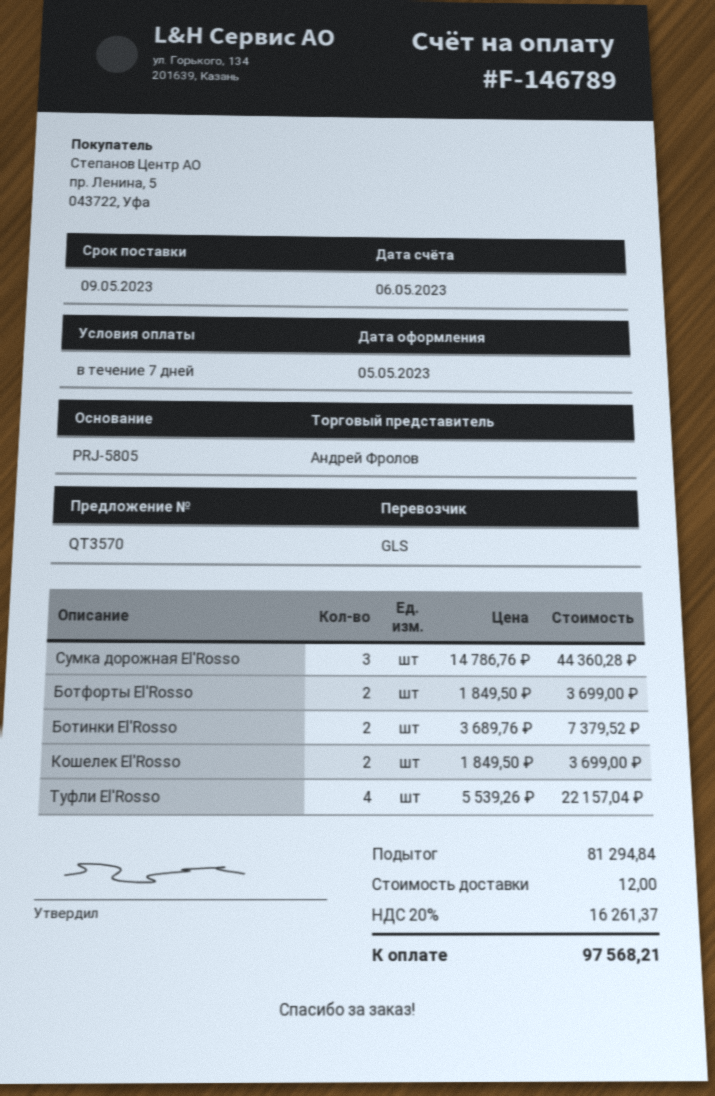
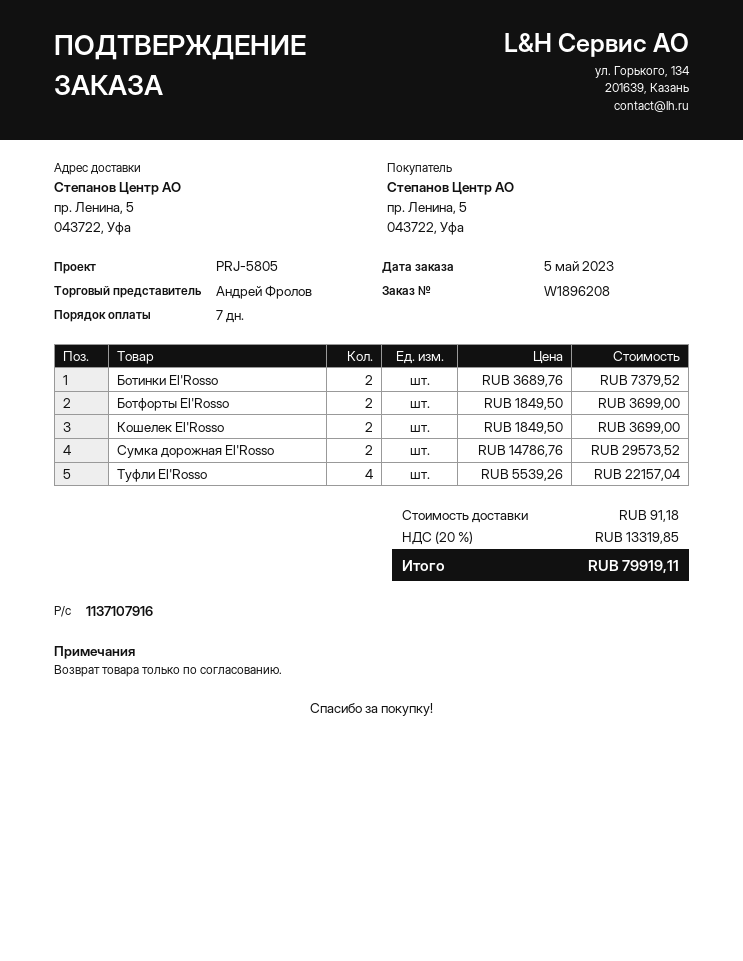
Сумка дорожная El'Rosso: 3 x 14786.76 = 44360.28 -> 2 x 14786.76 = 29573.52
shipping: 12.00 -> 91.18
tax: 20% = 16261.37 -> 20% = 13319.85
total: 97568.21 -> 79919.11

